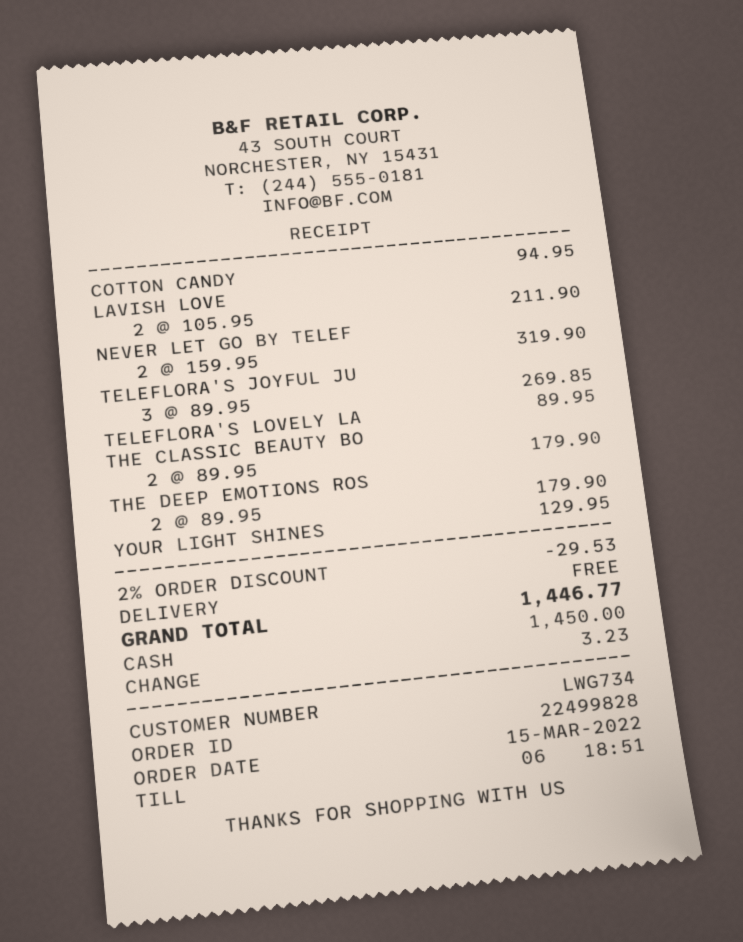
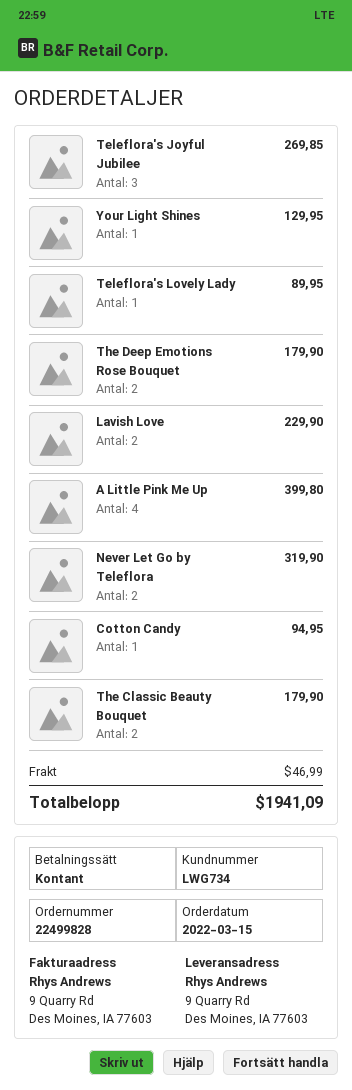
LAVISH LOVE: 2 for 211.90 -> 2 for 229.90
A Little Pink Me Up: none -> 4 for 399.80
discount: 2% = 29.53 -> none
shipping: 0.00 -> 46.99
total: 1446.77 -> 1941.09

